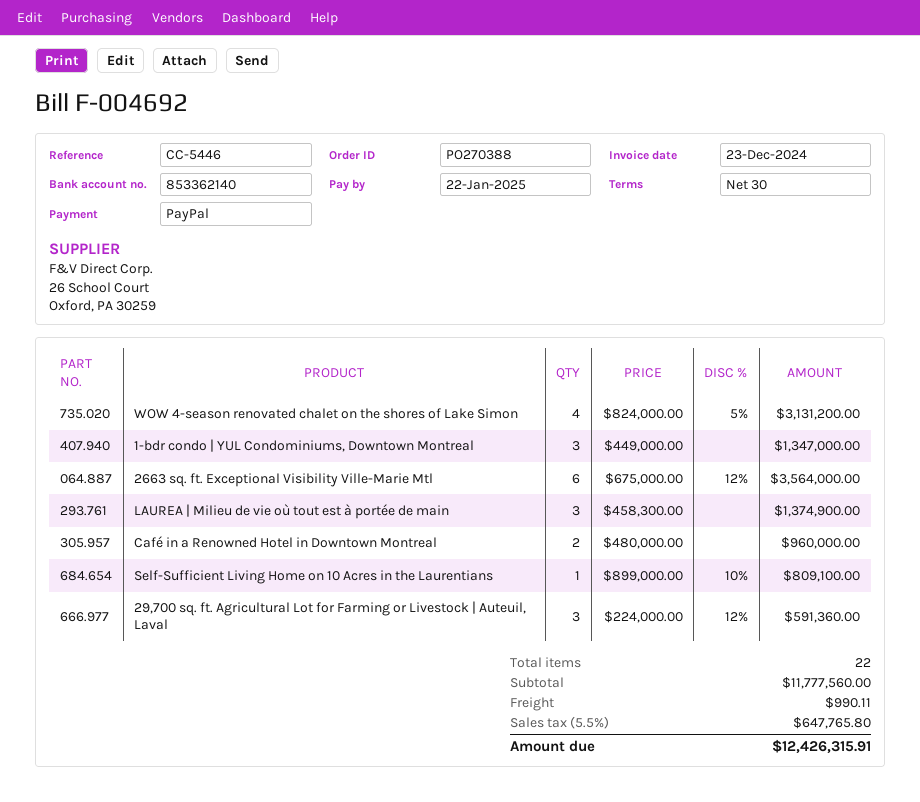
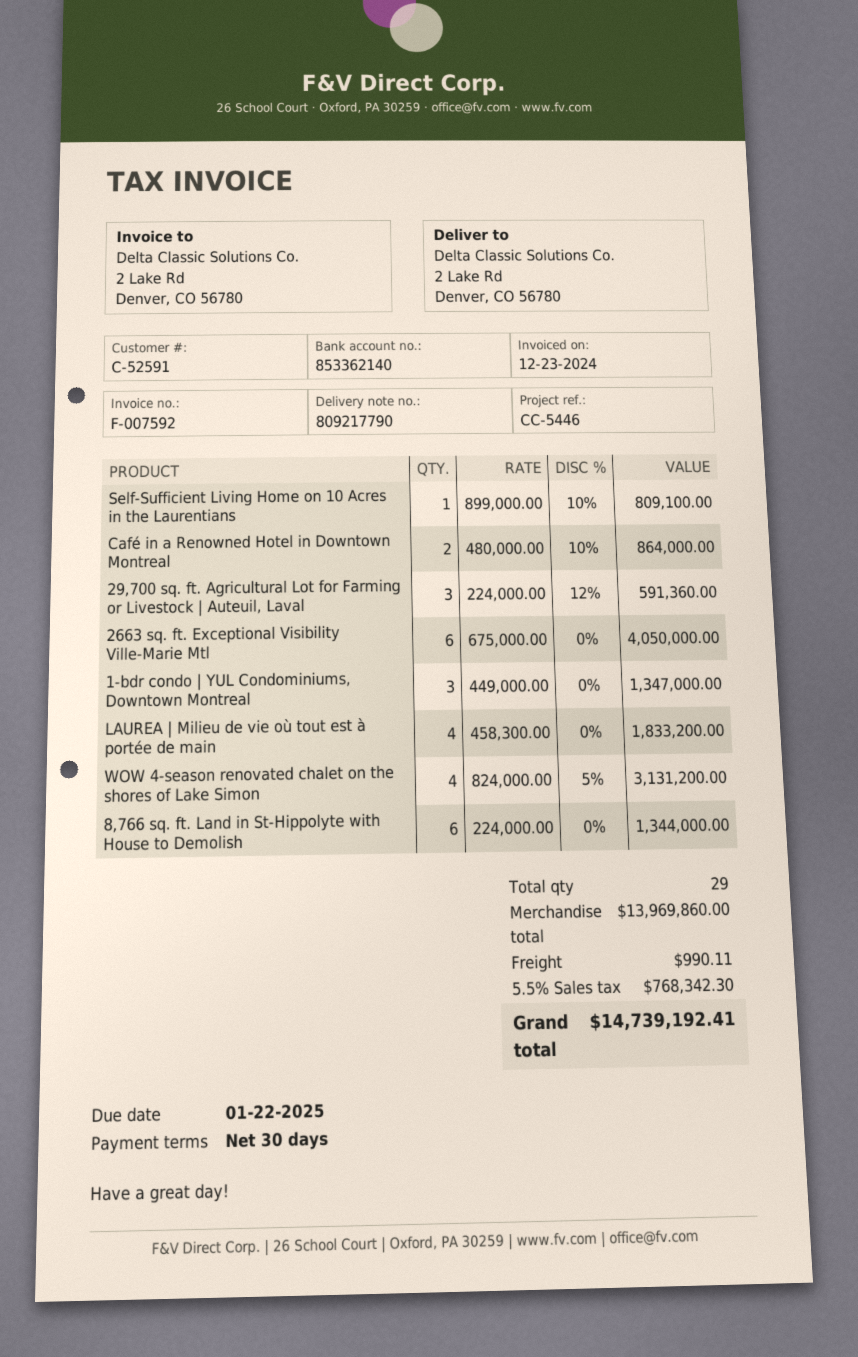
invoice number: F-004692 -> F-007592
2663 sq. ft. Exceptional Visibility Ville-Marie Mtl: 6 x 675000.00 - 12% = 3564000.00 -> 6 x 675000.00 = 4050000.00
LAUREA | Milieu de vie où tout est à portée de main: 3 x 458300.00 = 1374900.00 -> 4 x 458300.00 = 1833200.00
Café in a Renowned Hotel in Downtown Montreal: 2 x 480000.00 = 960000.00 -> 2 x 480000.00 - 10% = 864000.00
8,766 sq. ft. Land in St-Hippolyte with House to Demolish: none -> 6 x 224000.00 = 1344000.00
total quantity: 22 -> 29
subtotal: 11777560.00 -> 13969860.00
tax: 5.5% = 647765.80 -> 5.5% = 768342.30
total: 12426315.91 -> 14739192.41

